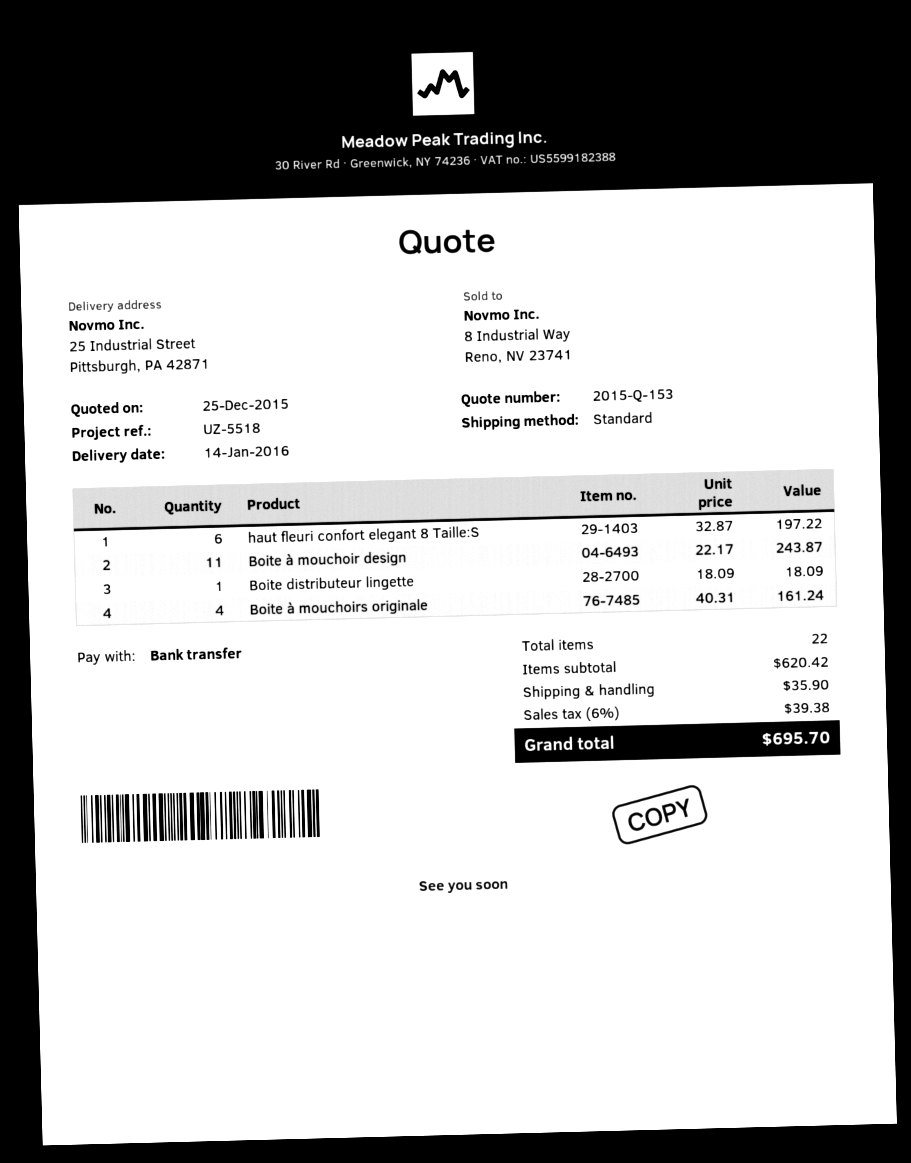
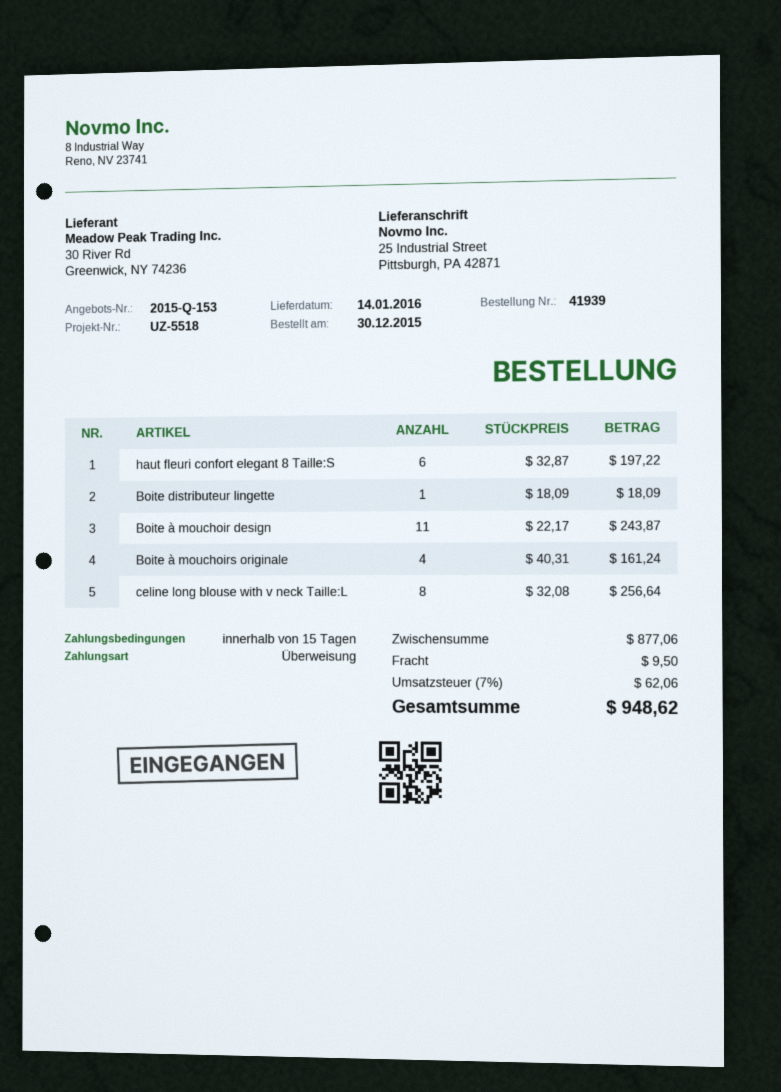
celine long blouse with v neck Taille:L: none -> 8 x 32.08 = 256.64
subtotal: 620.42 -> 877.06
shipping: 35.90 -> 9.50
tax: 6% = 39.38 -> 7% = 62.06
total: 695.70 -> 948.62

